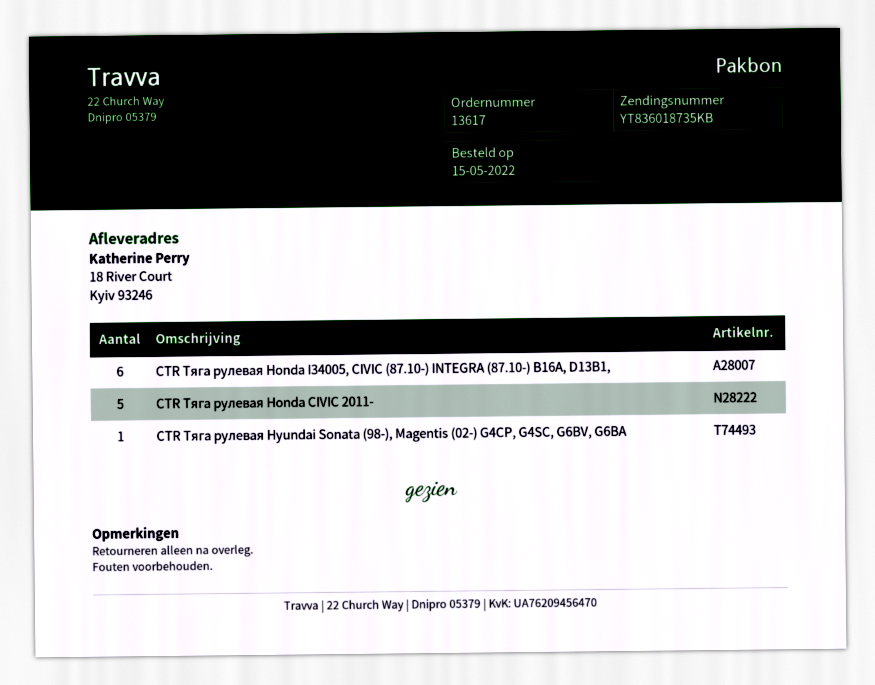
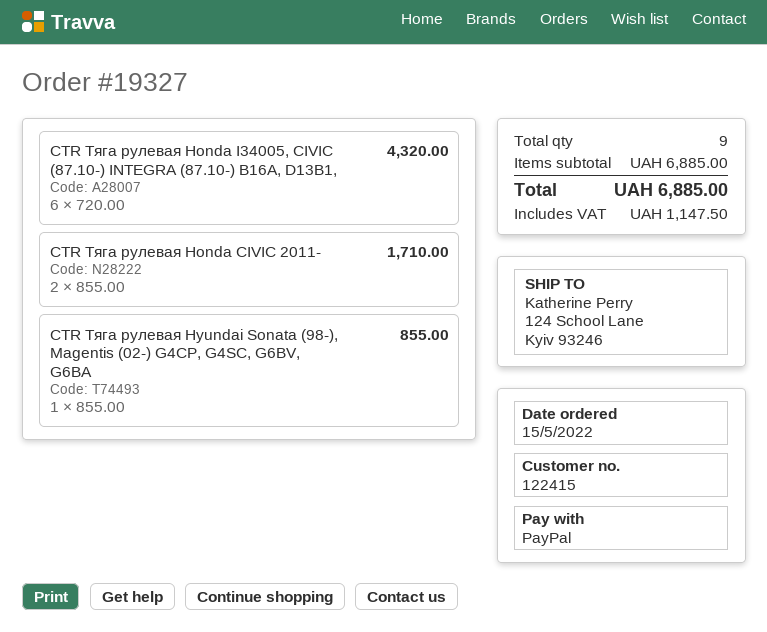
order number: 13617 -> 19327
ship to: 18 River Court, Kyiv 93246 -> 124 School Lane, Kyiv 93246
CTR Тяга рулевая Honda CIVIC 2011-: 5 -> 2

